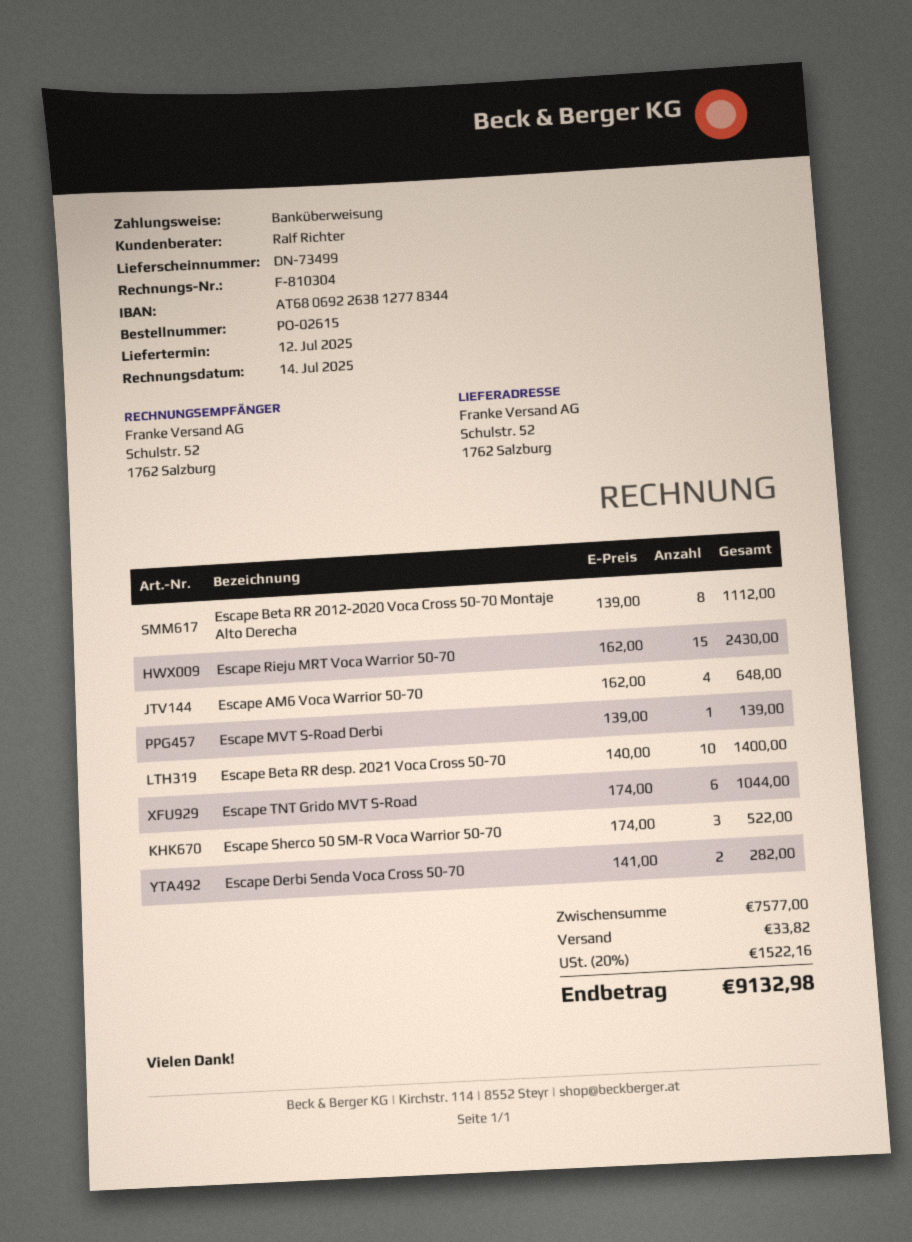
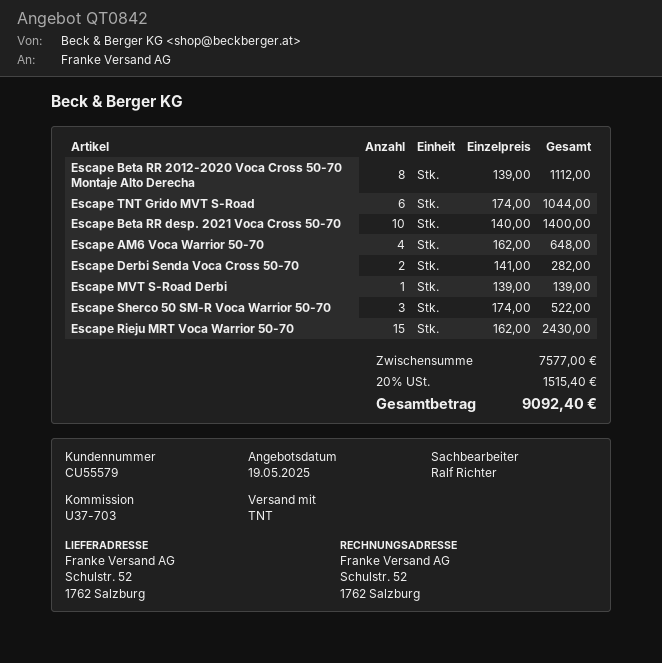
shipping: 33.82 -> none
tax: 20% = 1522.16 -> 20% = 1515.40
total: 9132.98 -> 9092.40

